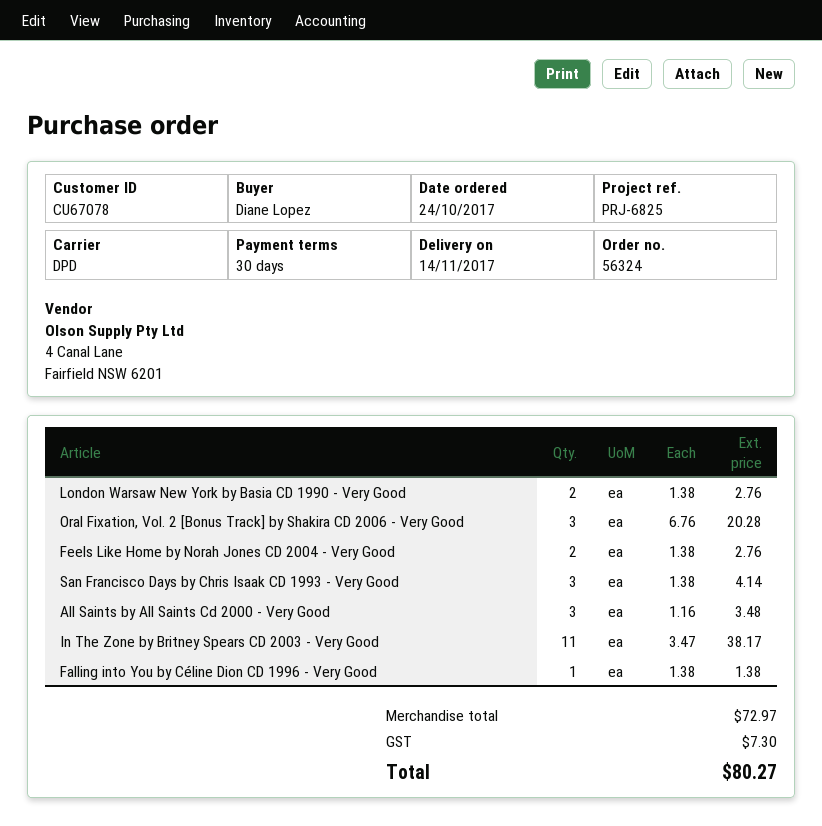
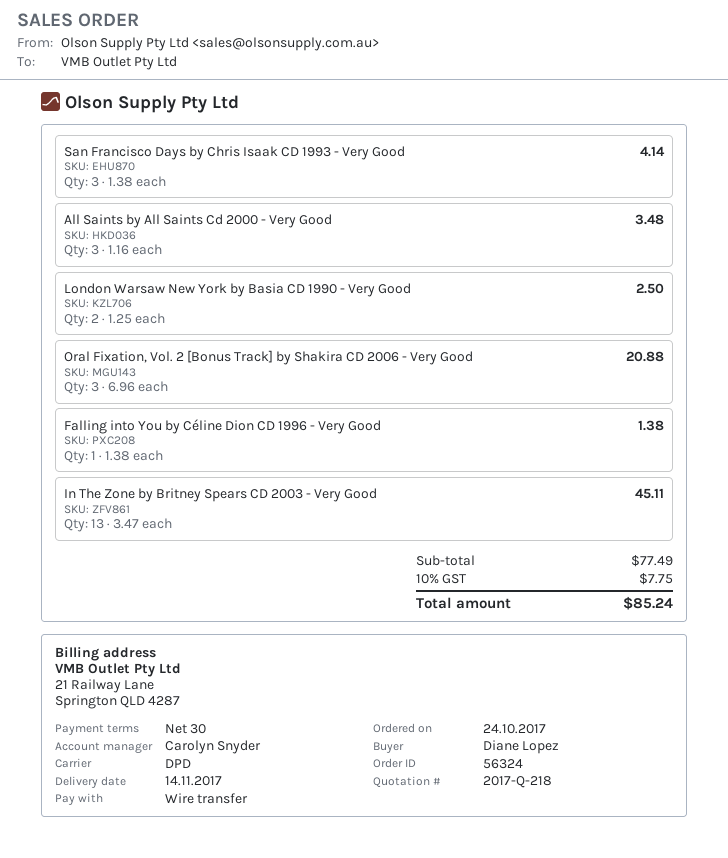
London Warsaw New York by Basia CD 1990 - Very Good: 2 x 1.38 = 2.76 -> 2 x 1.25 = 2.50
Oral Fixation, Vol. 2 [Bonus Track] by Shakira CD 2006 - Very Good: 3 x 6.76 = 20.28 -> 3 x 6.96 = 20.88
Feels Like Home by Norah Jones CD 2004 - Very Good: 2 x 1.38 = 2.76 -> none
In The Zone by Britney Spears CD 2003 - Very Good: 11 x 3.47 = 38.17 -> 13 x 3.47 = 45.11
subtotal: 72.97 -> 77.49
tax: 7.30 -> 7.75
total: 80.27 -> 85.24

